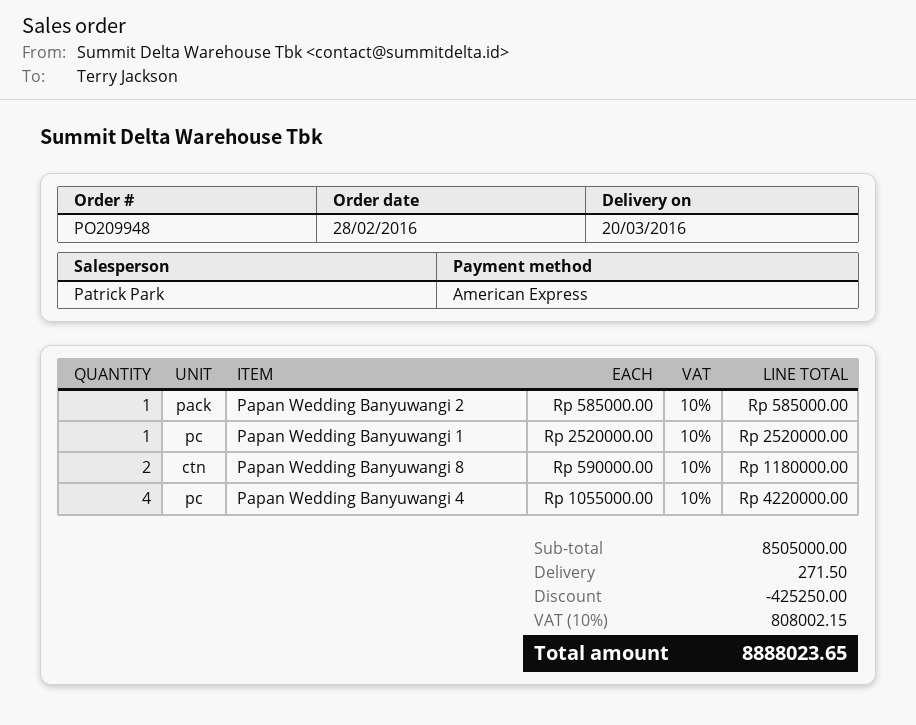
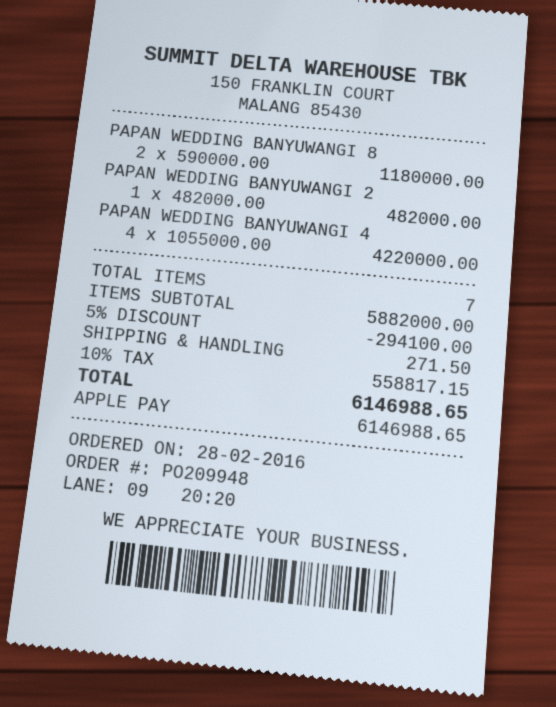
payment method: American Express -> Apple Pay
Papan Wedding Banyuwangi 2: 1 x 585000.00 = 585000.00 -> 1 x 482000.00 = 482000.00
Papan Wedding Banyuwangi 1: 1 x 2520000.00 = 2520000.00 -> none
subtotal: 8505000.00 -> 5882000.00
discount: 425250.00 -> 294100.00
tax: 10% = 808002.15 -> 10% = 558817.15
total: 8888023.65 -> 6146988.65

